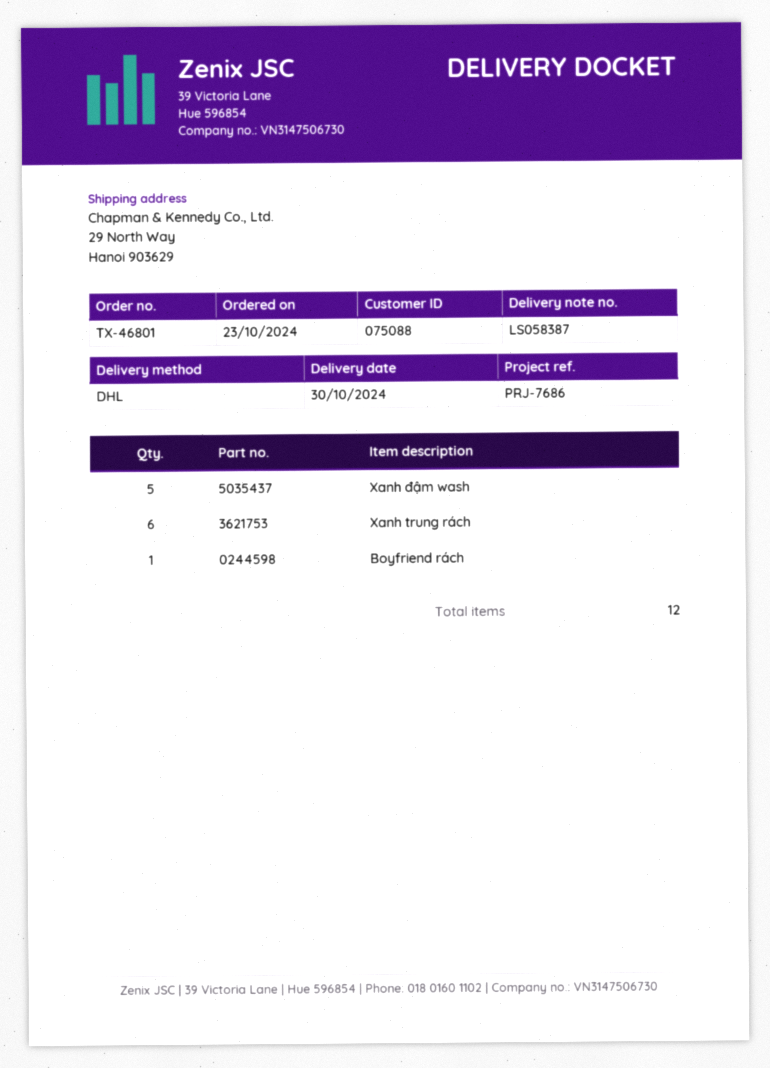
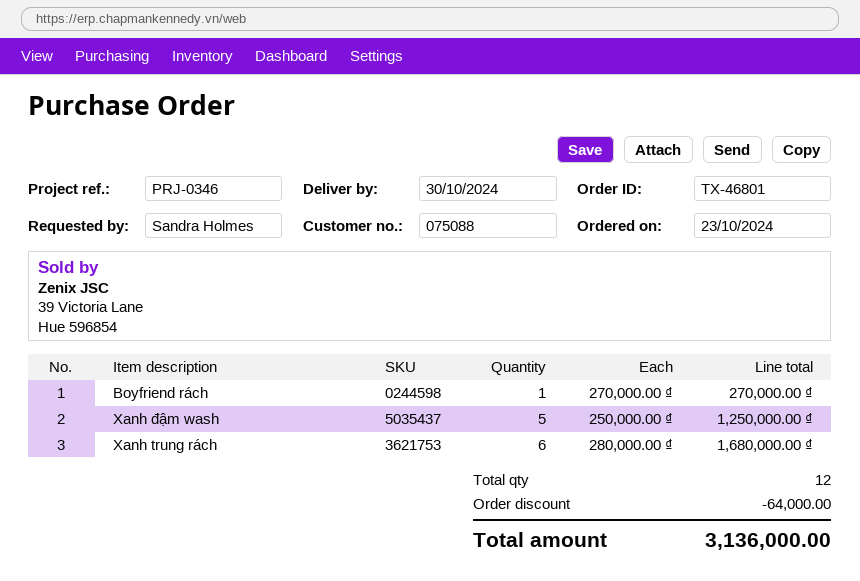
reference: PRJ-7686 -> PRJ-0346

